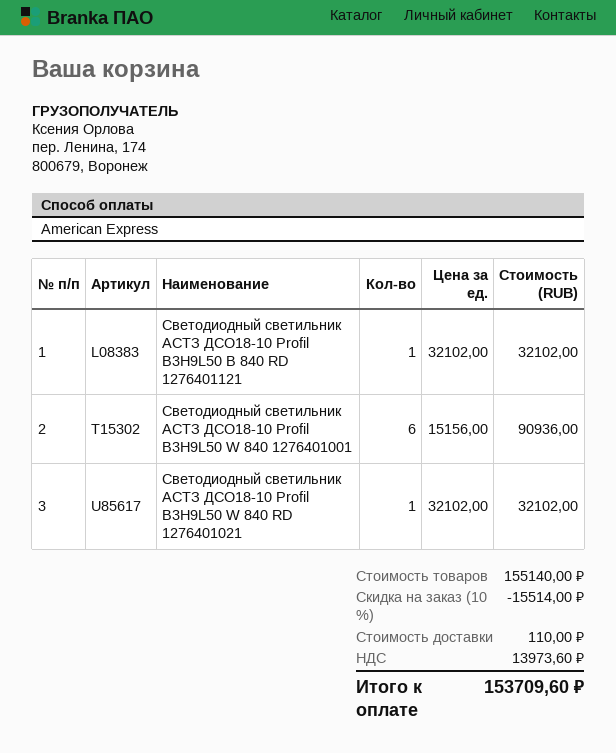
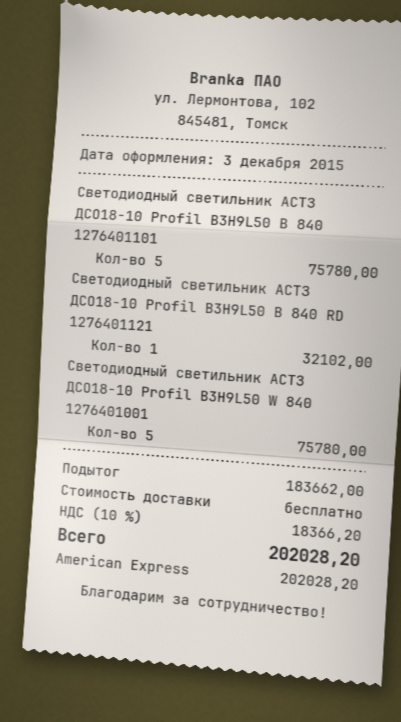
Светодиодный светильник АСТЗ ДСО18-10 Profil B3H9L50 W 840 1276401001: 6 for 90936.00 -> 5 for 75780.00
Светодиодный светильник АСТЗ ДСО18-10 Profil B3H9L50 W 840 RD 1276401021: 1 for 32102.00 -> none
Светодиодный светильник АСТЗ ДСО18-10 Profil B3H9L50 B 840 1276401101: none -> 5 for 75780.00
subtotal: 155140.00 -> 183662.00
discount: 10% = 15514.00 -> none
shipping: 110.00 -> 0.00
tax: 13973.60 -> 18366.20
total: 153709.60 -> 202028.20

